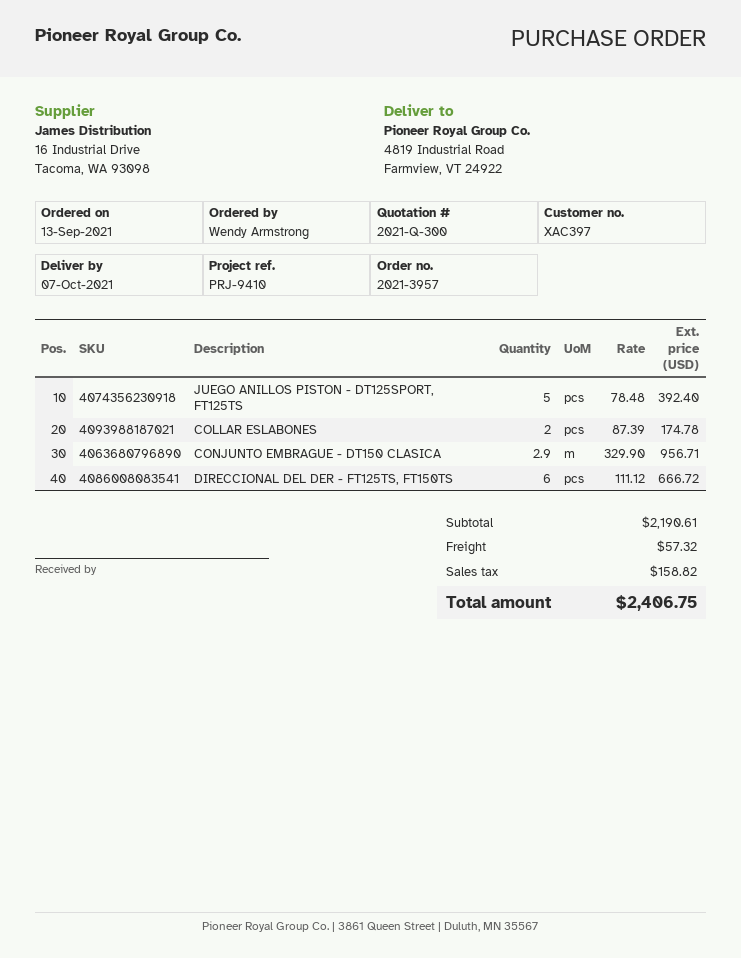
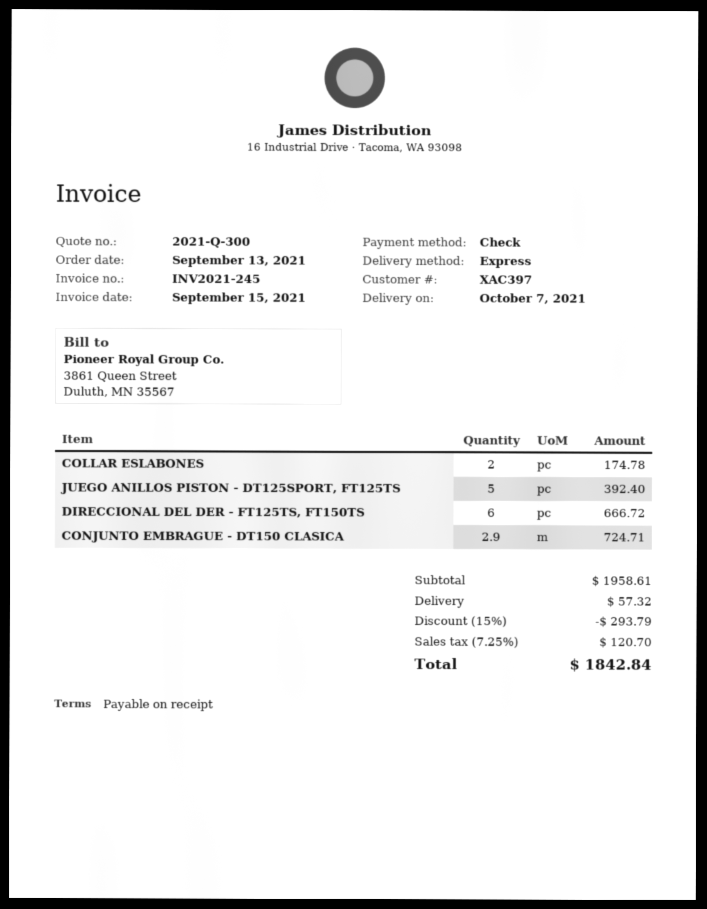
CONJUNTO EMBRAGUE - DT150 CLASICA: 2.9 for 956.71 -> 2.9 for 724.71
subtotal: 2190.61 -> 1958.61
discount: none -> 15% = 293.79
tax: 158.82 -> 120.70
total: 2406.75 -> 1842.84

